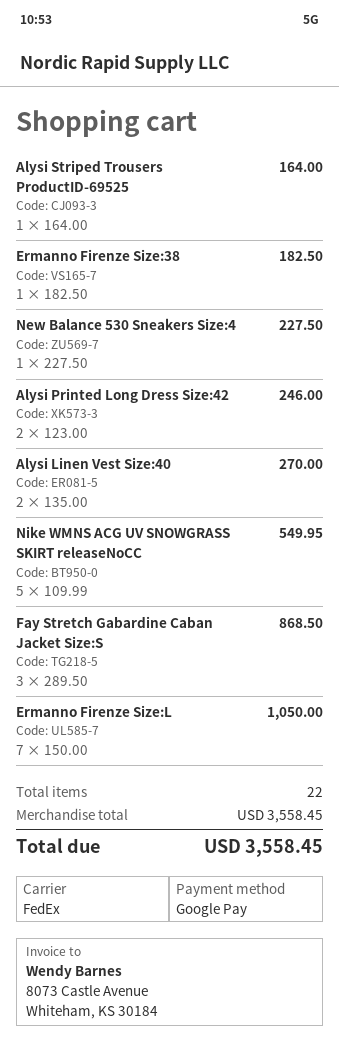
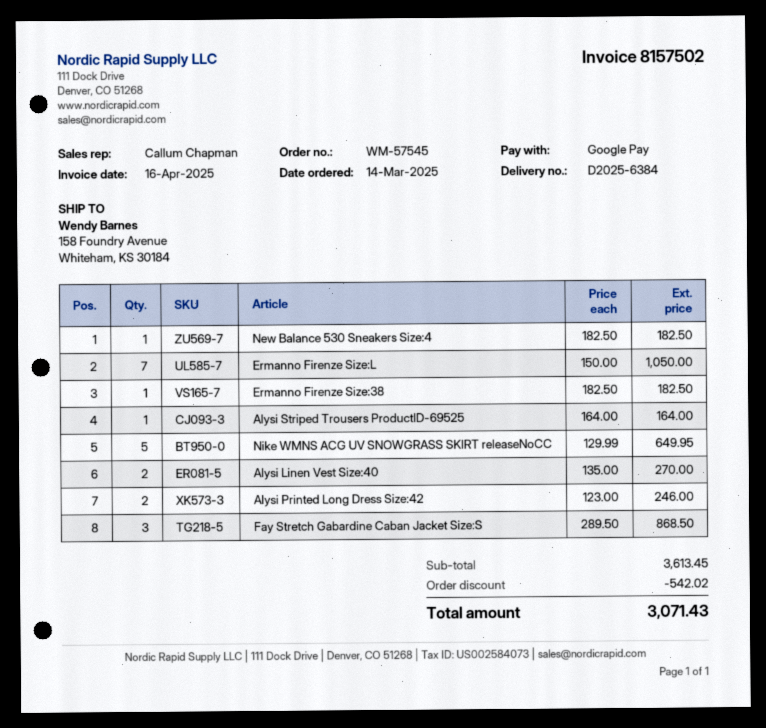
New Balance 530 Sneakers Size:4: 1 x 227.50 = 227.50 -> 1 x 182.50 = 182.50
Nike WMNS ACG UV SNOWGRASS SKIRT releaseNoCC: 5 x 109.99 = 549.95 -> 5 x 129.99 = 649.95
subtotal: 3558.45 -> 3613.45
discount: none -> 542.02
total: 3558.45 -> 3071.43

